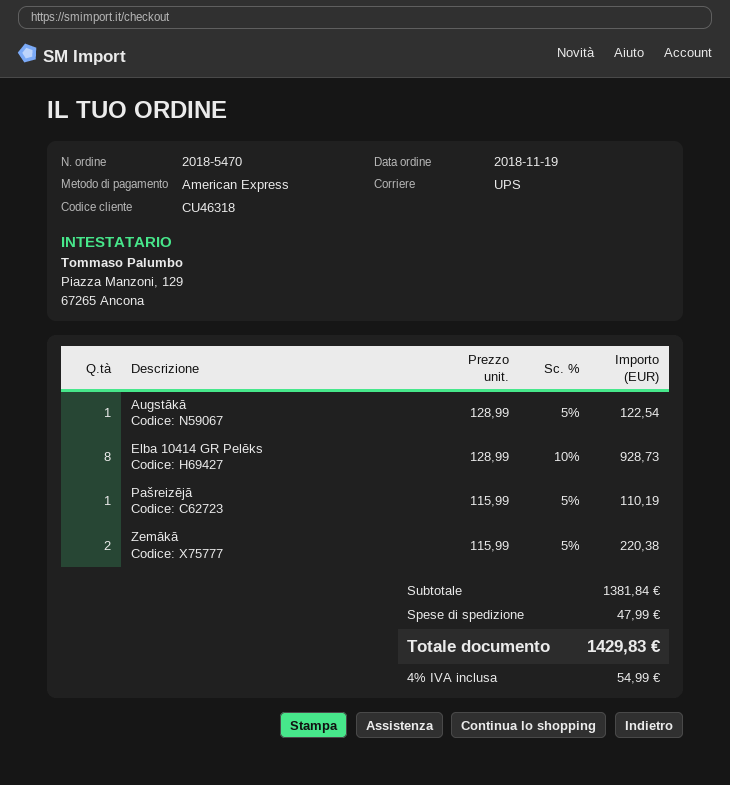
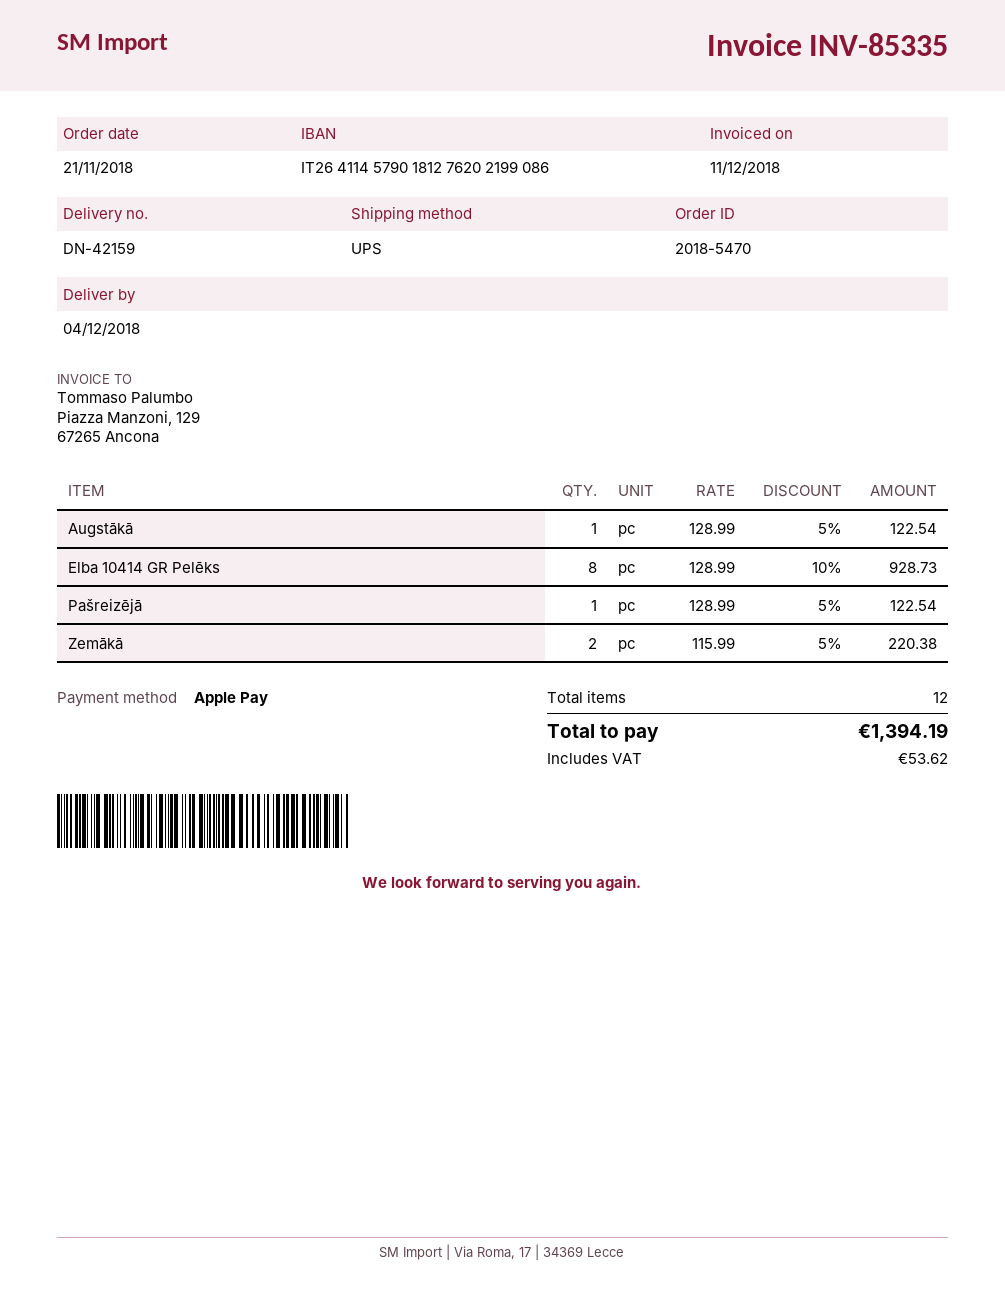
order date: 2018-11-19 -> 2018-11-21
payment method: American Express -> Apple Pay
Pašreizējā: 1 x 115.99 - 5% = 110.19 -> 1 x 128.99 - 5% = 122.54
shipping: 47.99 -> none
tax: 54.99 -> 53.62
total: 1429.83 -> 1394.19

